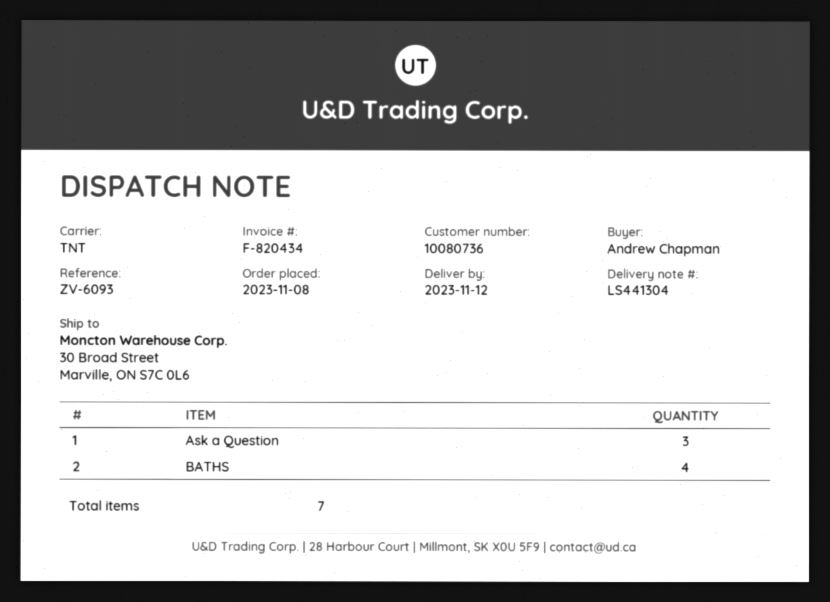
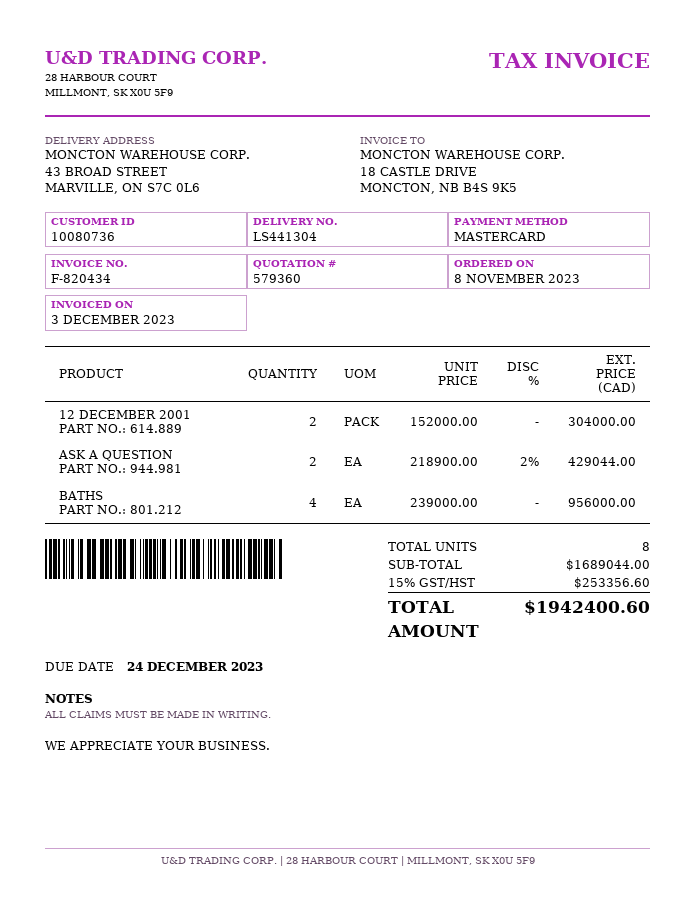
ship to: 30 Broad Street, Marville, ON S7C 0L6 -> 43 BROAD STREET, MARVILLE, ON S7C 0L6
Ask a Question: 3 -> 2
12 DECEMBER 2001: none -> 2
total quantity: 7 -> 8

